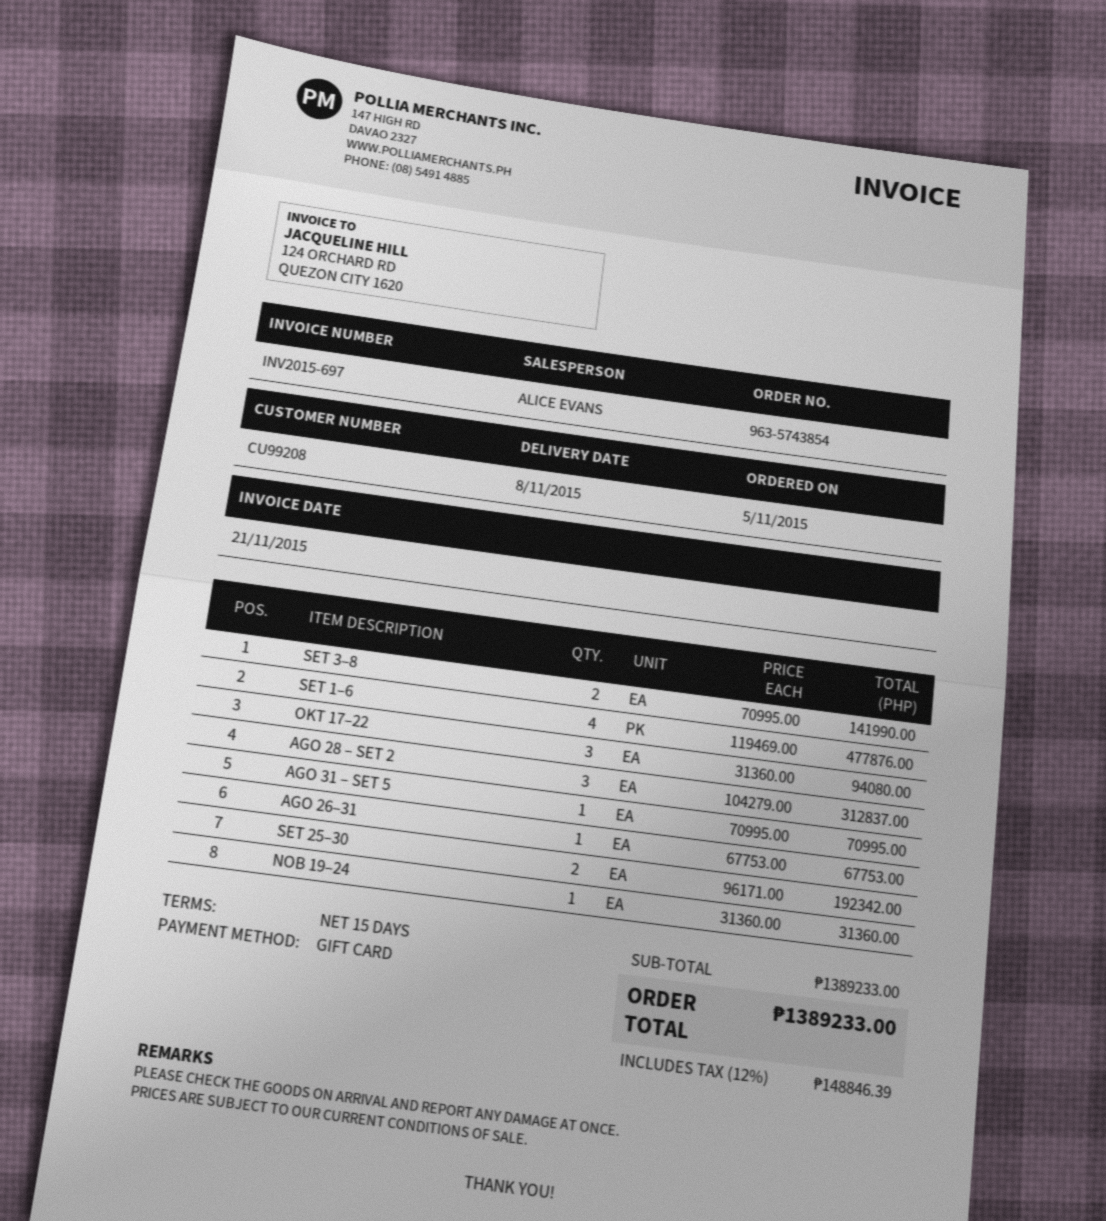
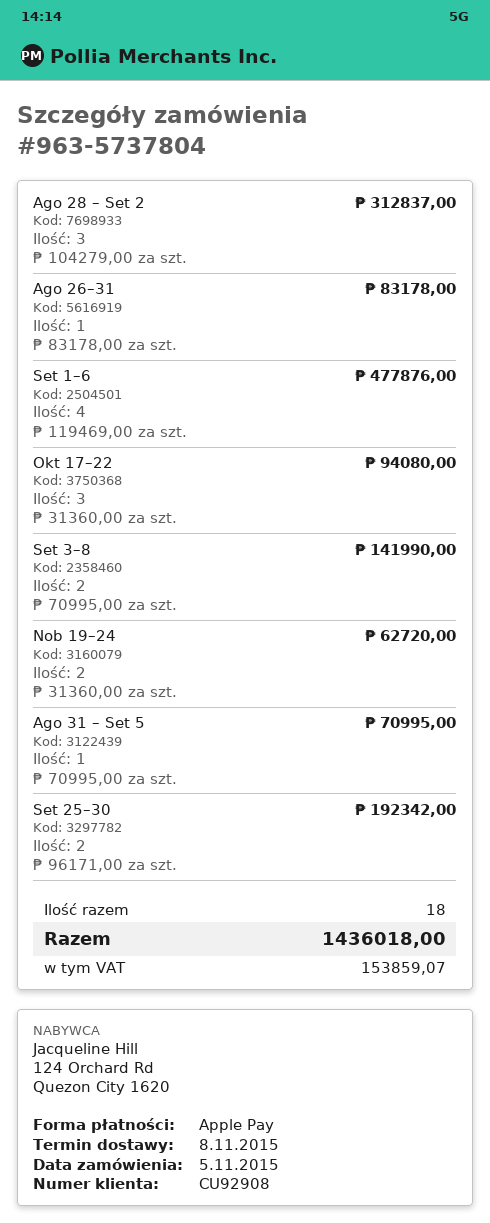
order number: 963-5743854 -> 963-5737804
customer number: CU99208 -> CU92908
payment method: gift card -> Apple Pay
AGO 26–31: 1 x 67753.00 = 67753.00 -> 1 x 83178.00 = 83178.00
NOB 19–24: 1 x 31360.00 = 31360.00 -> 2 x 31360.00 = 62720.00
tax: 148846.39 -> 153859.07
total: 1389233.00 -> 1436018.00

